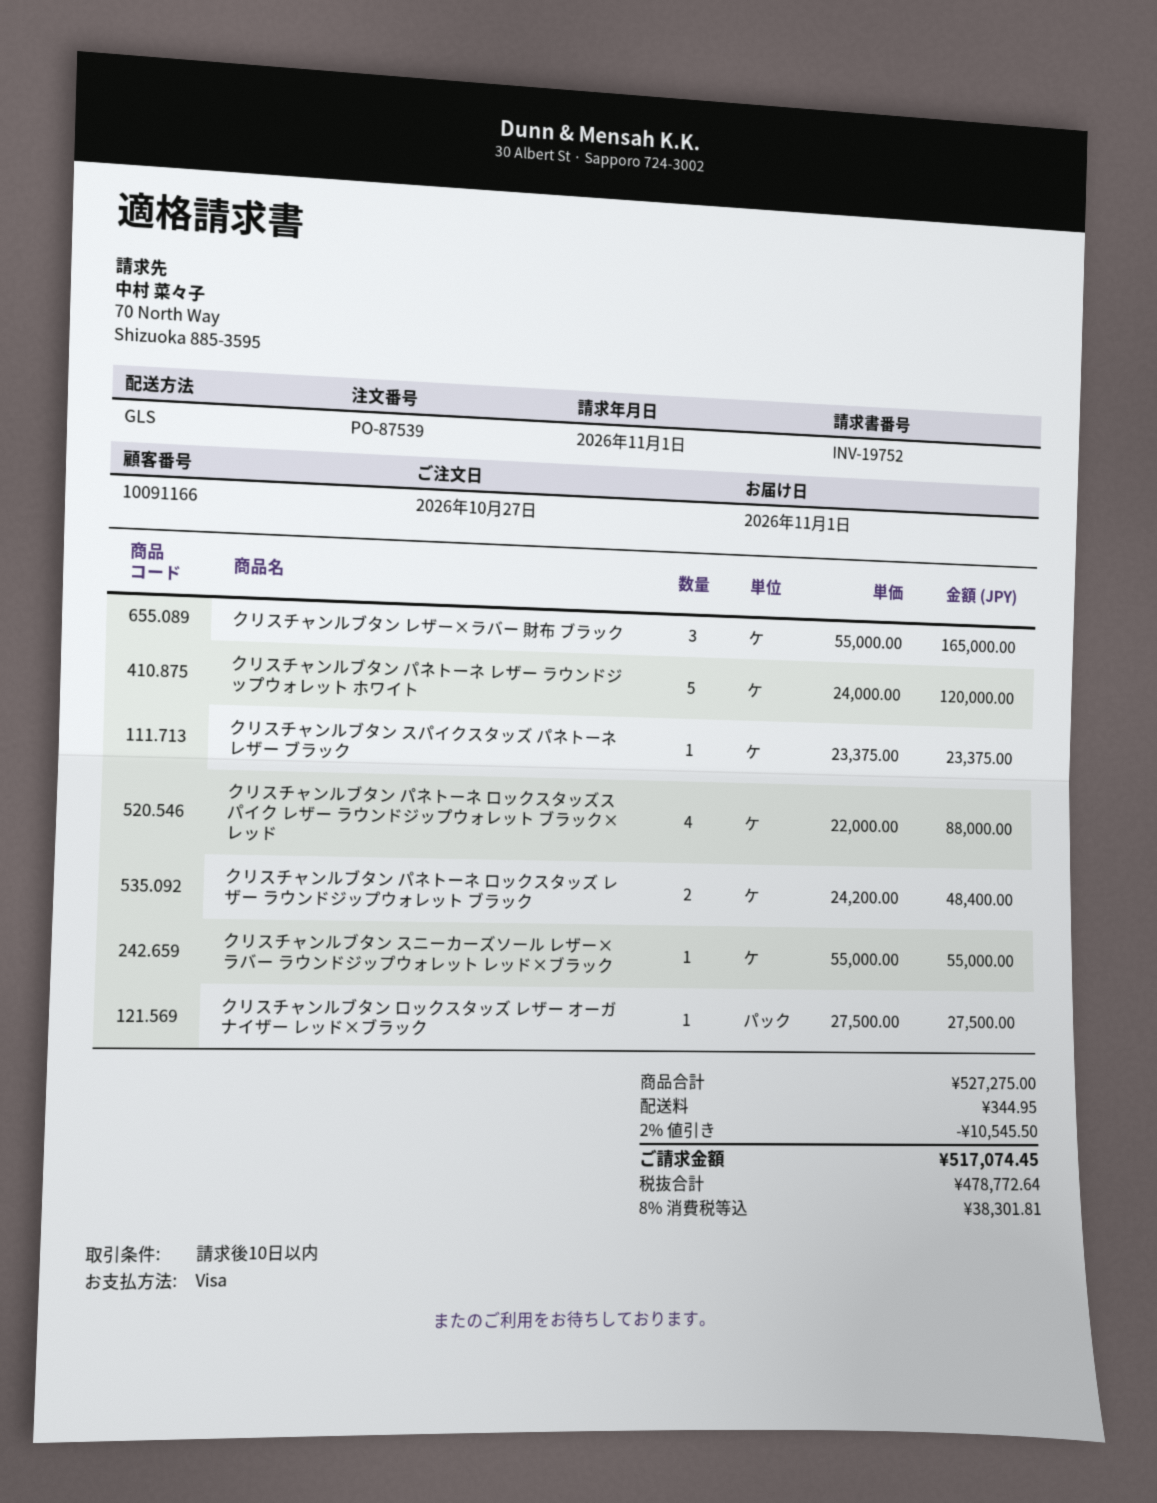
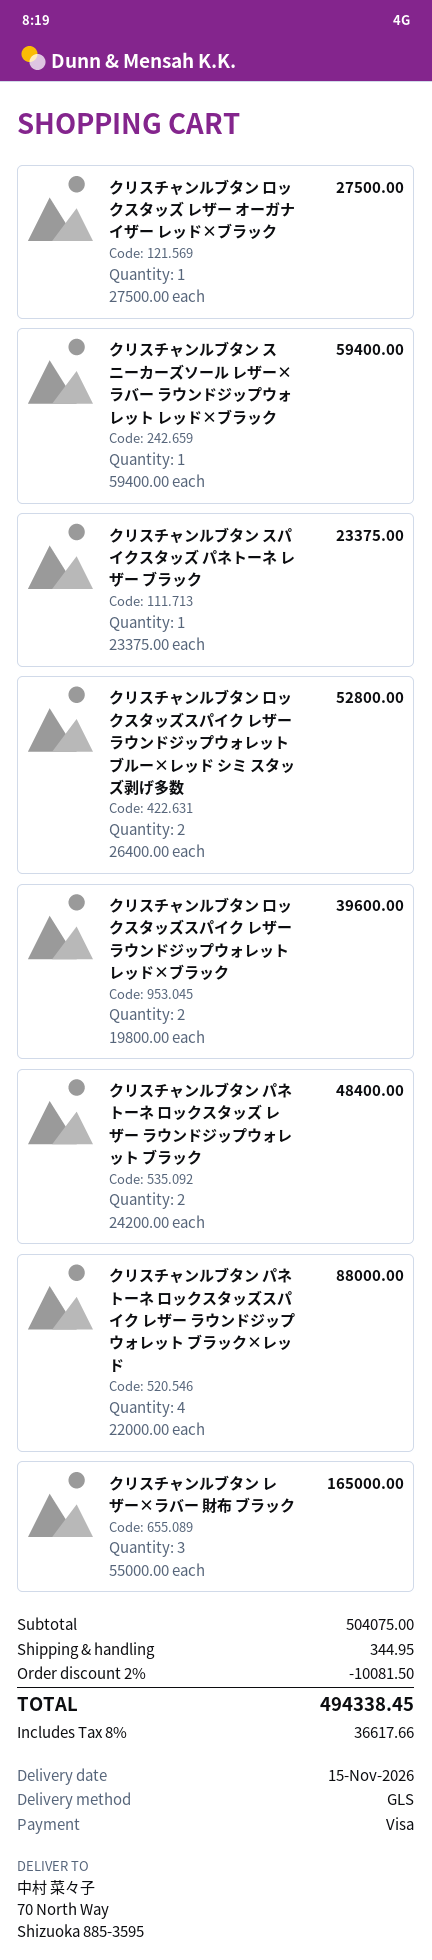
delivery date: 2026-11-01 -> 2026-11-15
クリスチャンルブタン パネトーネ レザー ラウンドジップウォレット ホワイト: 5 x 24000.00 = 120000.00 -> none
クリスチャンルブタン スニーカーズソール レザー×ラバー ラウンドジップウォレット レッド×ブラック: 1 x 55000.00 = 55000.00 -> 1 x 59400.00 = 59400.00
クリスチャンルブタン ロックスタッズスパイク レザー ラウンドジップウォレット ブルー×レッド シミ スタッズ剥げ多数: none -> 2 x 26400.00 = 52800.00
クリスチャンルブタン ロックスタッズスパイク レザー ラウンドジップウォレット レッド×ブラック: none -> 2 x 19800.00 = 39600.00
subtotal: 527275.00 -> 504075.00
discount: 2% = 10545.50 -> 2% = 10081.50
tax: 8% = 38301.81 -> 8% = 36617.66
total: 517074.45 -> 494338.45

